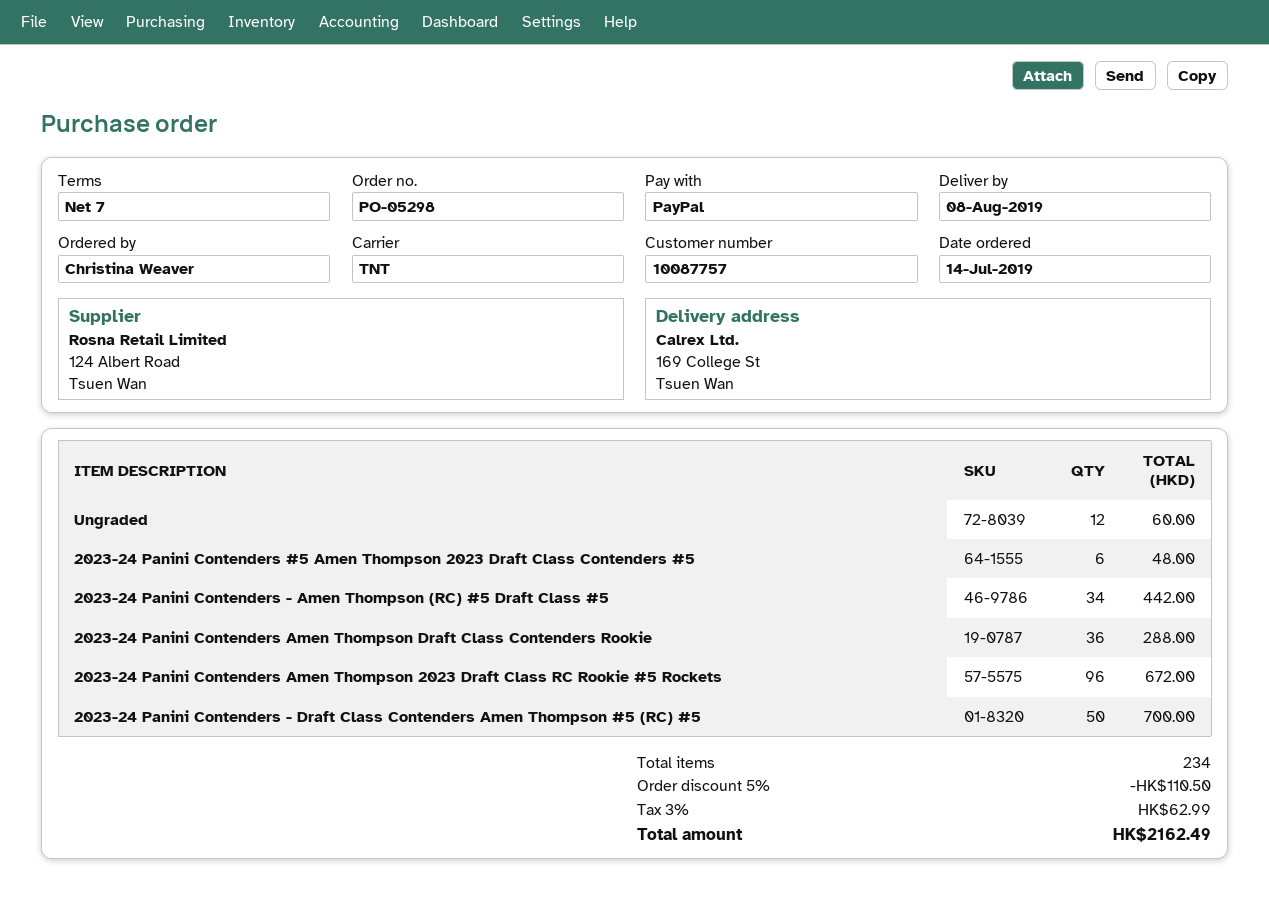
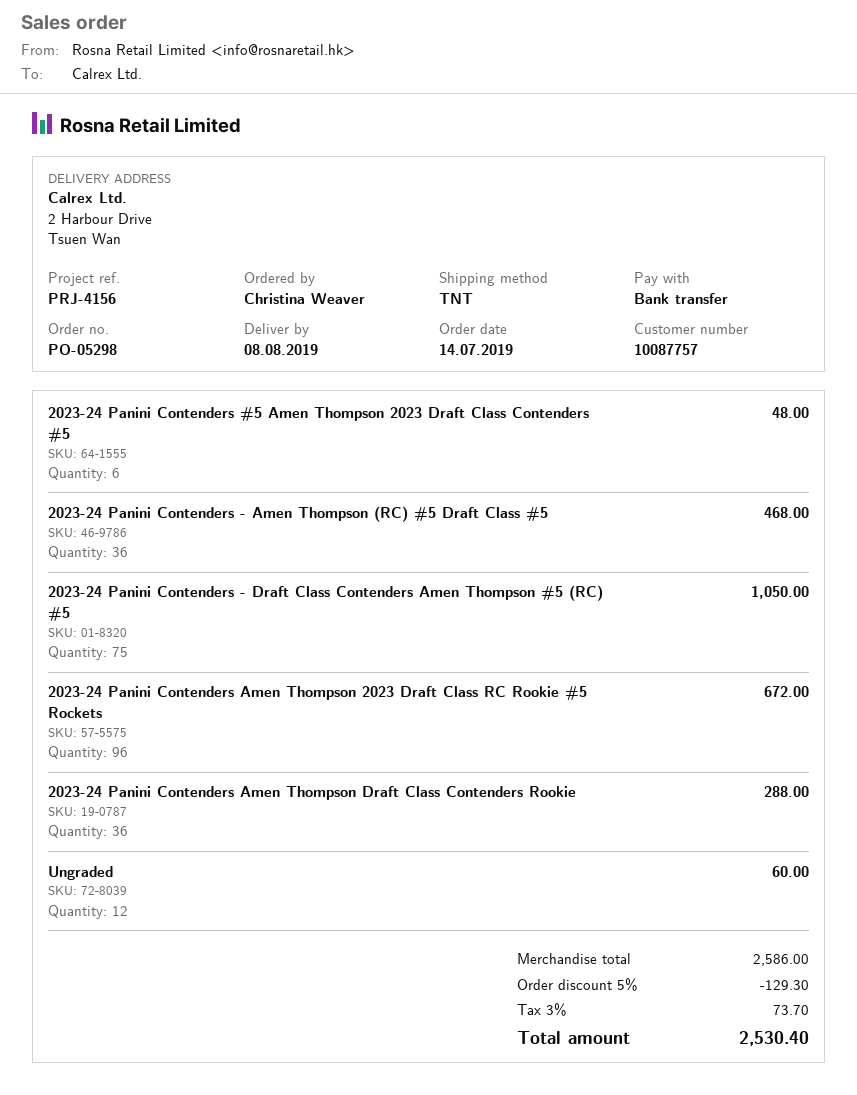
payment method: PayPal -> bank transfer
ship to: 169 College St, Tsuen Wan -> 2 Harbour Drive, Tsuen Wan
2023-24 Panini Contenders - Amen Thompson (RC) #5 Draft Class #5: 34 for 442.00 -> 36 for 468.00
2023-24 Panini Contenders - Draft Class Contenders Amen Thompson #5 (RC) #5: 50 for 700.00 -> 75 for 1050.00
discount: 5% = 110.50 -> 5% = 129.30
tax: 3% = 62.99 -> 3% = 73.70
total: 2162.49 -> 2530.40

